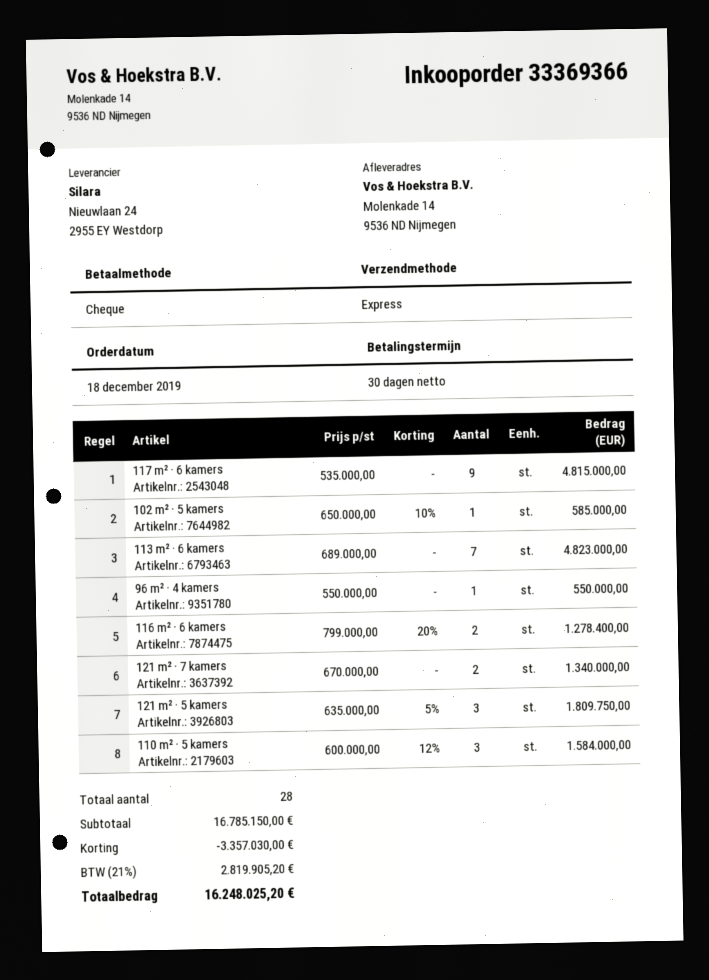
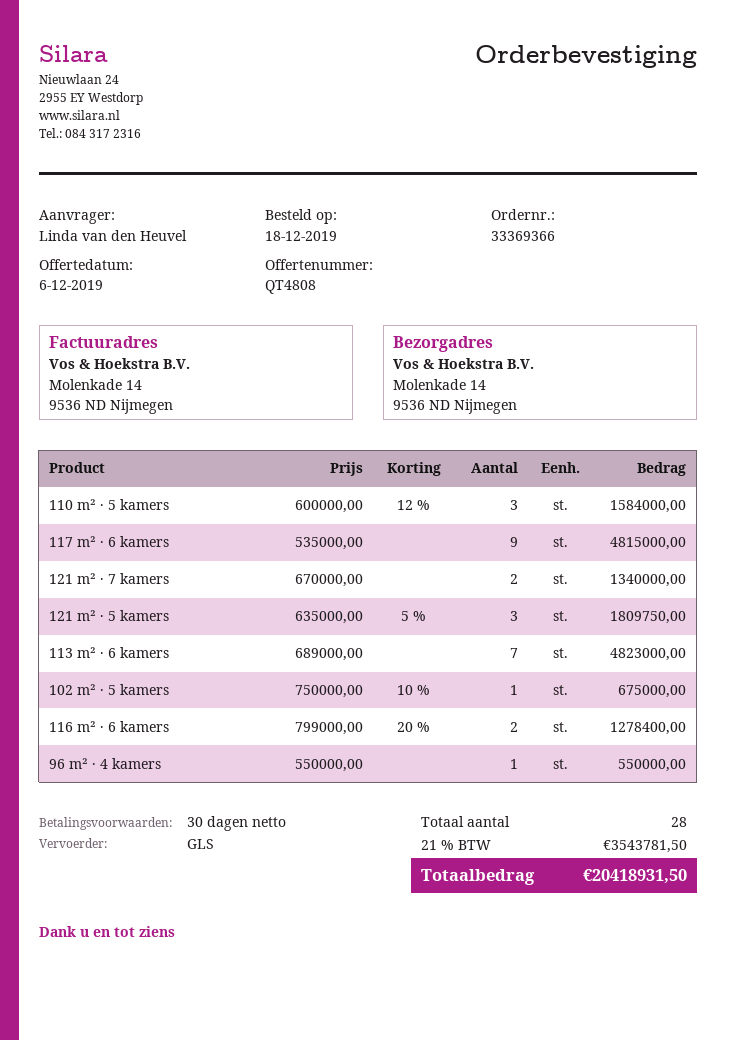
shipping method: express -> GLS
102 m² · 5 kamers: 1 x 650000.00 - 10% = 585000.00 -> 1 x 750000.00 - 10% = 675000.00
discount: 3357030.00 -> none
tax: 21% = 2819905.20 -> 21% = 3543781.50
total: 16248025.20 -> 20418931.50

